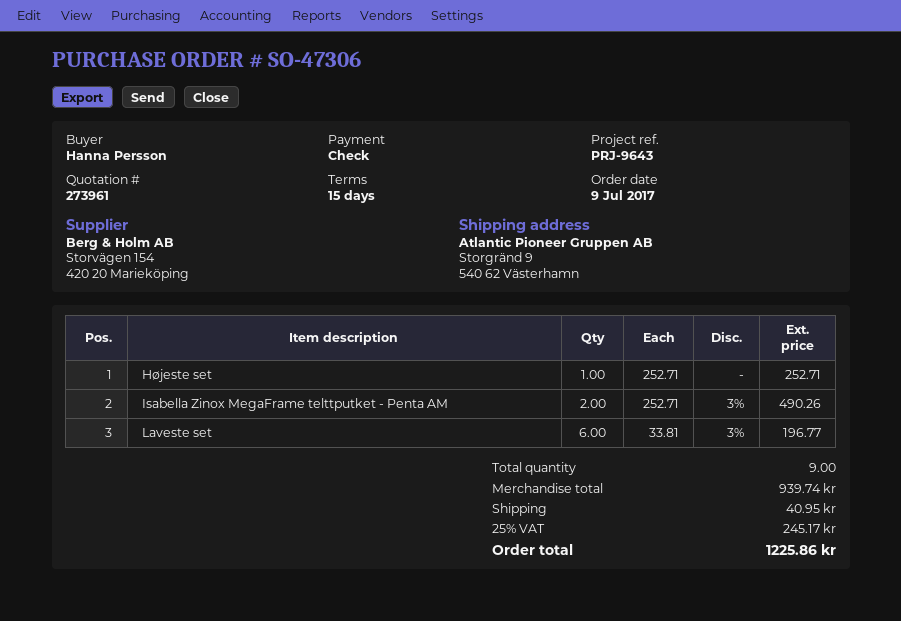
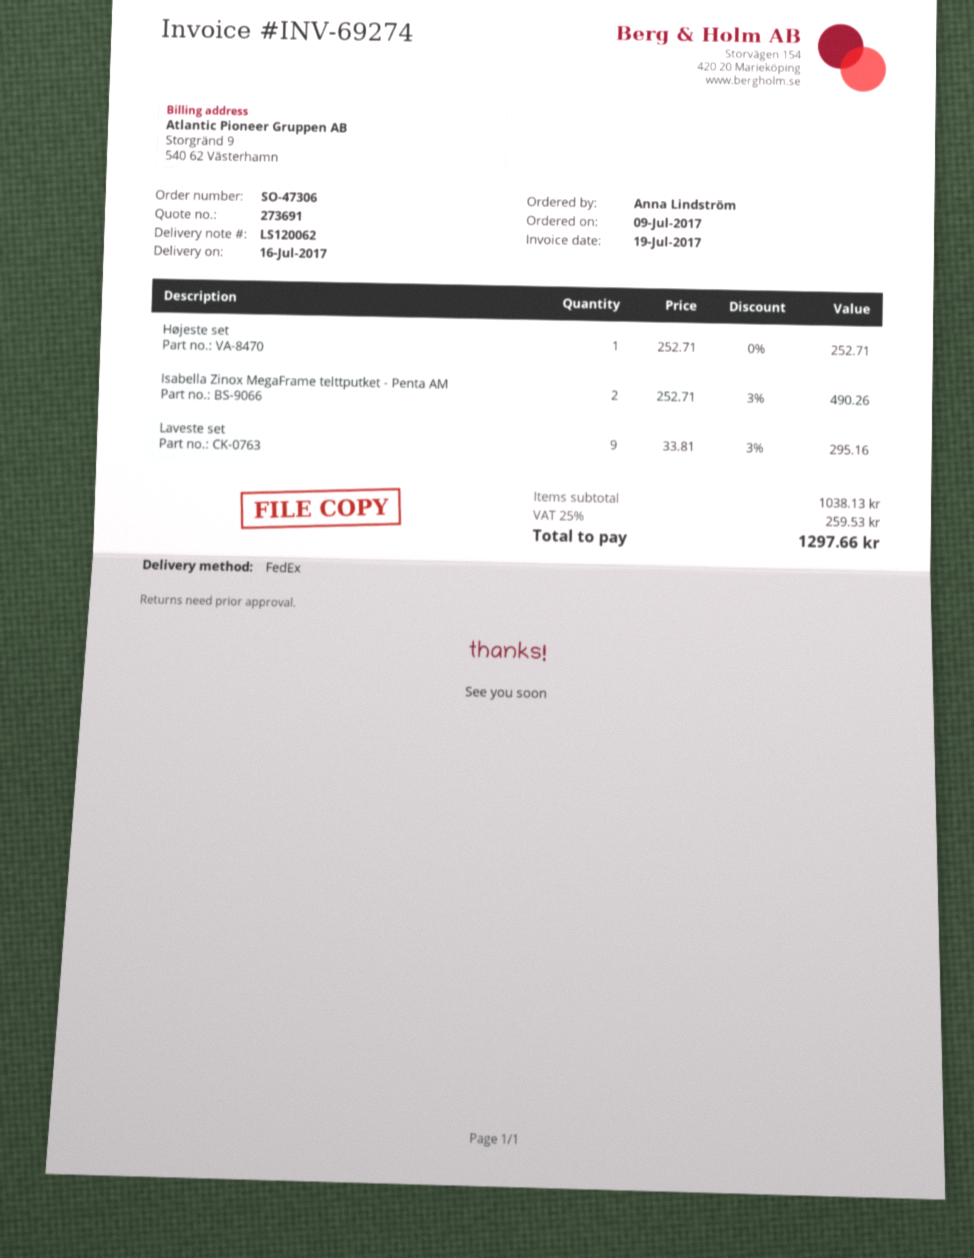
quote number: 273961 -> 273691
ordered by: Hanna Persson -> Anna Lindström
Laveste set: 6 x 33.81 - 3% = 196.77 -> 9 x 33.81 - 3% = 295.16
subtotal: 939.74 -> 1038.13
shipping: 40.95 -> none
tax: 25% = 245.17 -> 25% = 259.53
total: 1225.86 -> 1297.66

